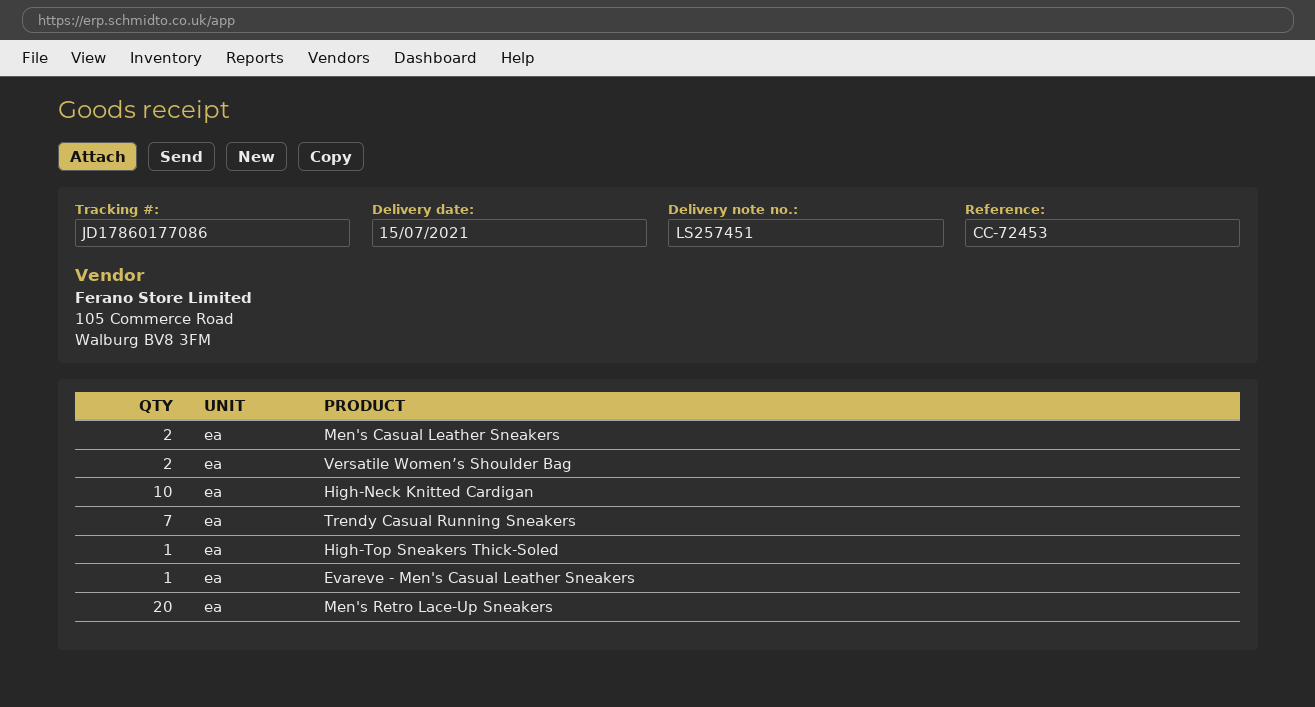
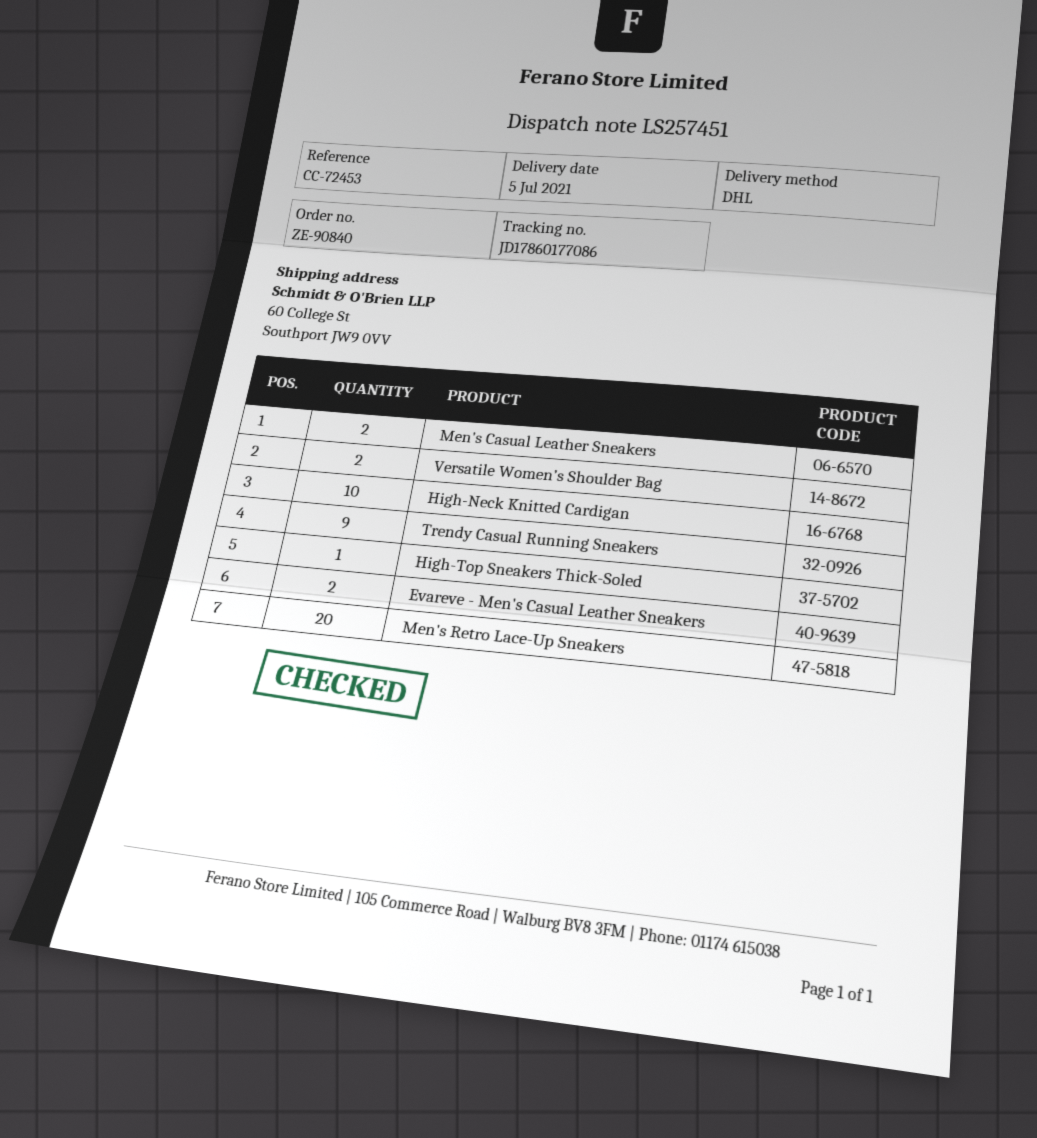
delivery date: 2021-07-15 -> 2021-07-05
Trendy Casual Running Sneakers: 7 -> 9
Evareve - Men's Casual Leather Sneakers: 1 -> 2

